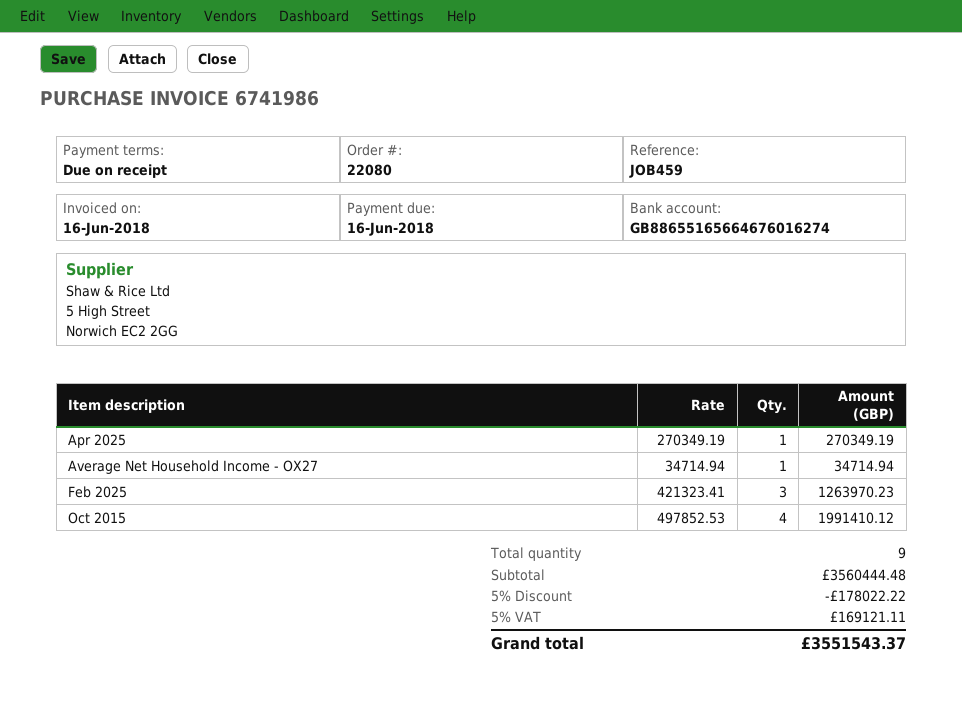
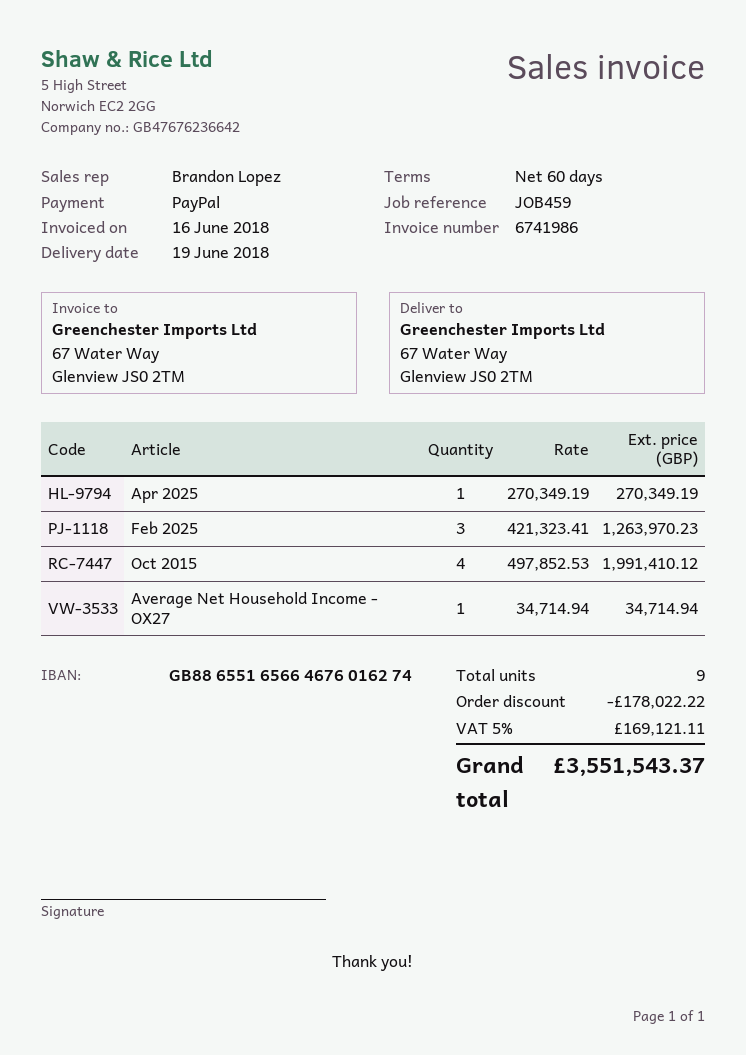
payment terms: on receipt -> 60 days

